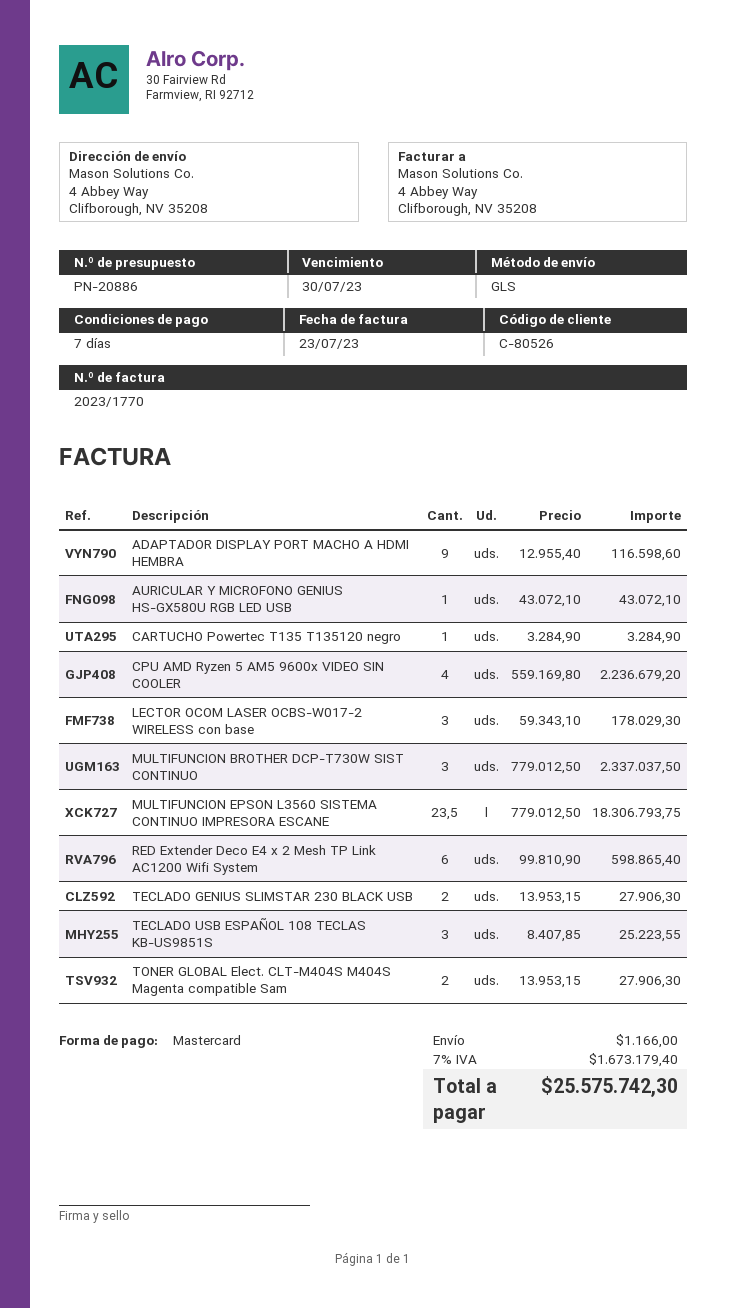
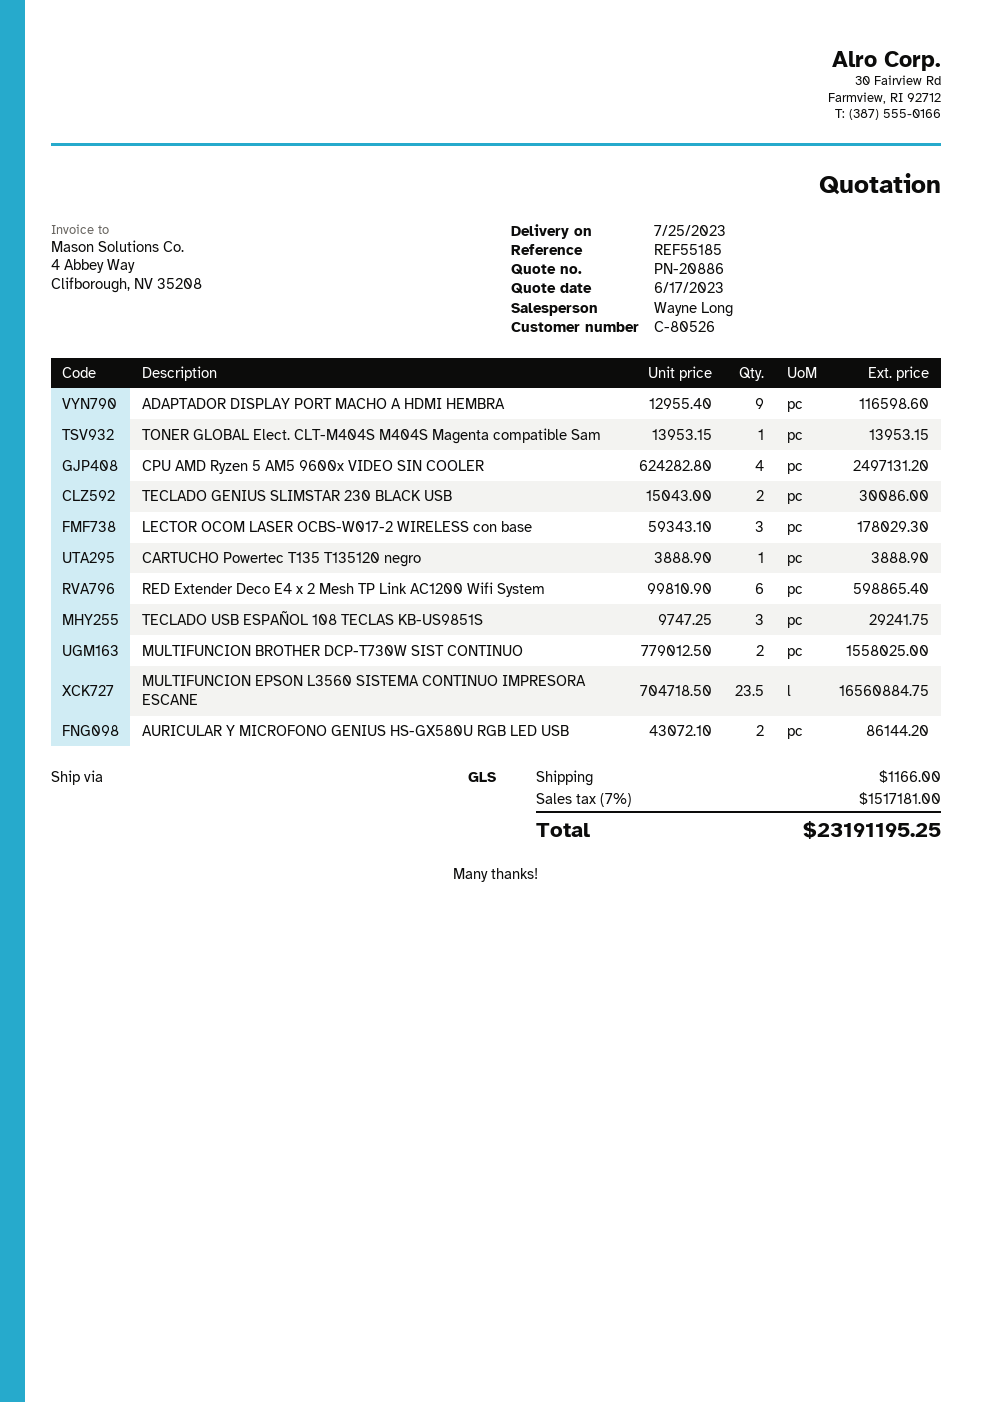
AURICULAR Y MICROFONO GENIUS HS-GX580U RGB LED USB: 1 x 43072.10 = 43072.10 -> 2 x 43072.10 = 86144.20
CARTUCHO Powertec T135 T135120 negro: 1 x 3284.90 = 3284.90 -> 1 x 3888.90 = 3888.90
CPU AMD Ryzen 5 AM5 9600x VIDEO SIN COOLER: 4 x 559169.80 = 2236679.20 -> 4 x 624282.80 = 2497131.20
MULTIFUNCION BROTHER DCP-T730W SIST CONTINUO: 3 x 779012.50 = 2337037.50 -> 2 x 779012.50 = 1558025.00
MULTIFUNCION EPSON L3560 SISTEMA CONTINUO IMPRESORA ESCANE: 23.5 x 779012.50 = 18306793.75 -> 23.5 x 704718.50 = 16560884.75
TECLADO GENIUS SLIMSTAR 230 BLACK USB: 2 x 13953.15 = 27906.30 -> 2 x 15043.00 = 30086.00
TECLADO USB ESPAÑOL 108 TECLAS KB-US9851S: 3 x 8407.85 = 25223.55 -> 3 x 9747.25 = 29241.75
TONER GLOBAL Elect. CLT-M404S M404S Magenta compatible Sam: 2 x 13953.15 = 27906.30 -> 1 x 13953.15 = 13953.15
tax: 7% = 1673179.40 -> 7% = 1517181.00
total: 25575742.30 -> 23191195.25

